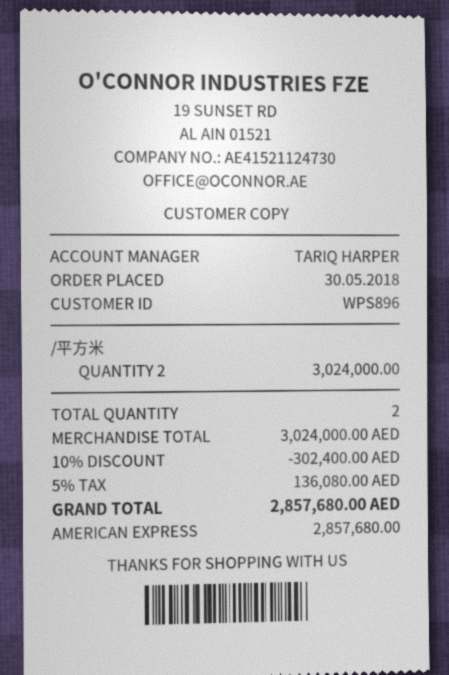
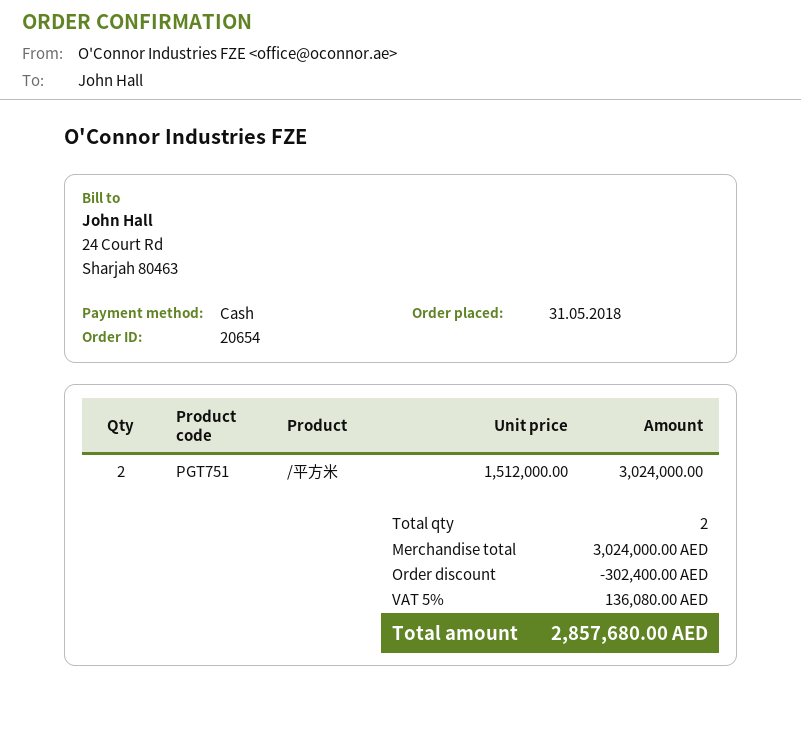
order date: 2018-05-30 -> 2018-05-31
payment method: American Express -> cash

